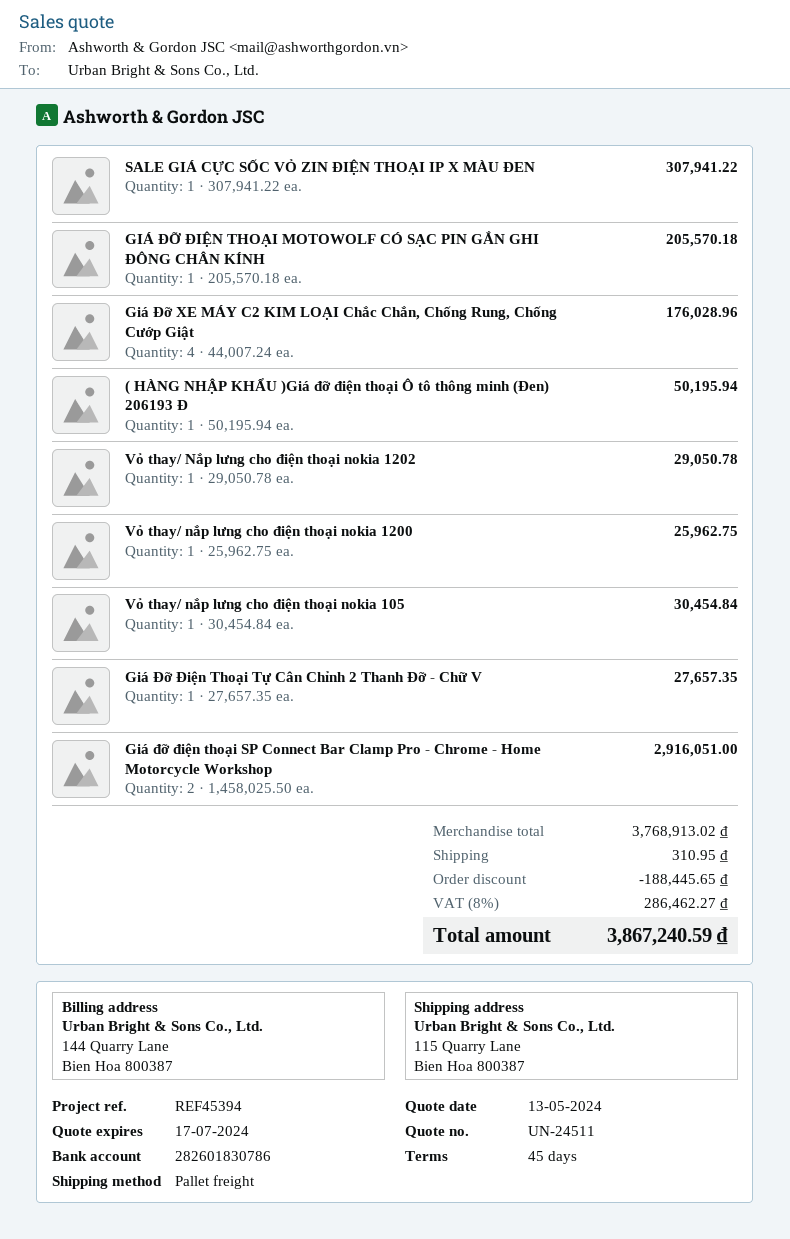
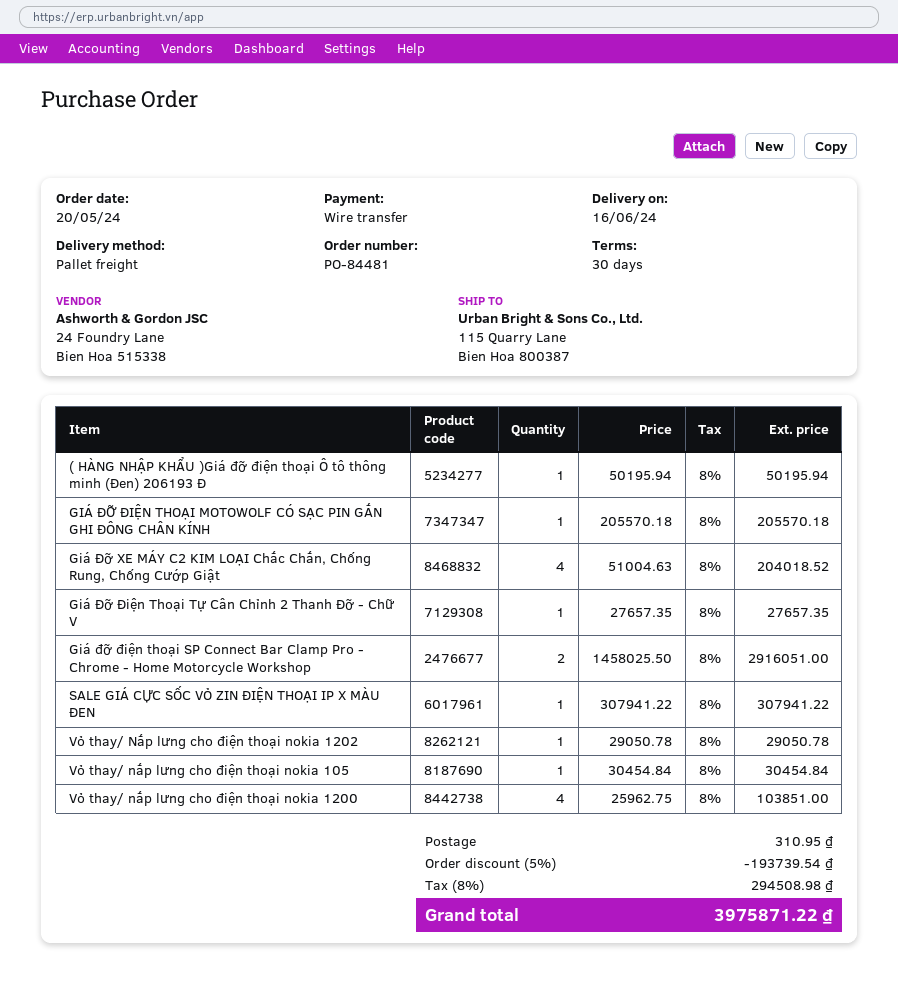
payment terms: 45 days -> 30 days
Giá Đỡ XE MÁY C2 KIM LOẠI Chắc Chắn, Chống Rung, Chống Cướp Giật: 4 x 44007.24 = 176028.96 -> 4 x 51004.63 = 204018.52
Vỏ thay/ nắp lưng cho điện thoại nokia 1200: 1 x 25962.75 = 25962.75 -> 4 x 25962.75 = 103851.00
discount: 188445.65 -> 193739.54
tax: 8% = 286462.27 -> 8% = 294508.98
total: 3867240.59 -> 3975871.22

